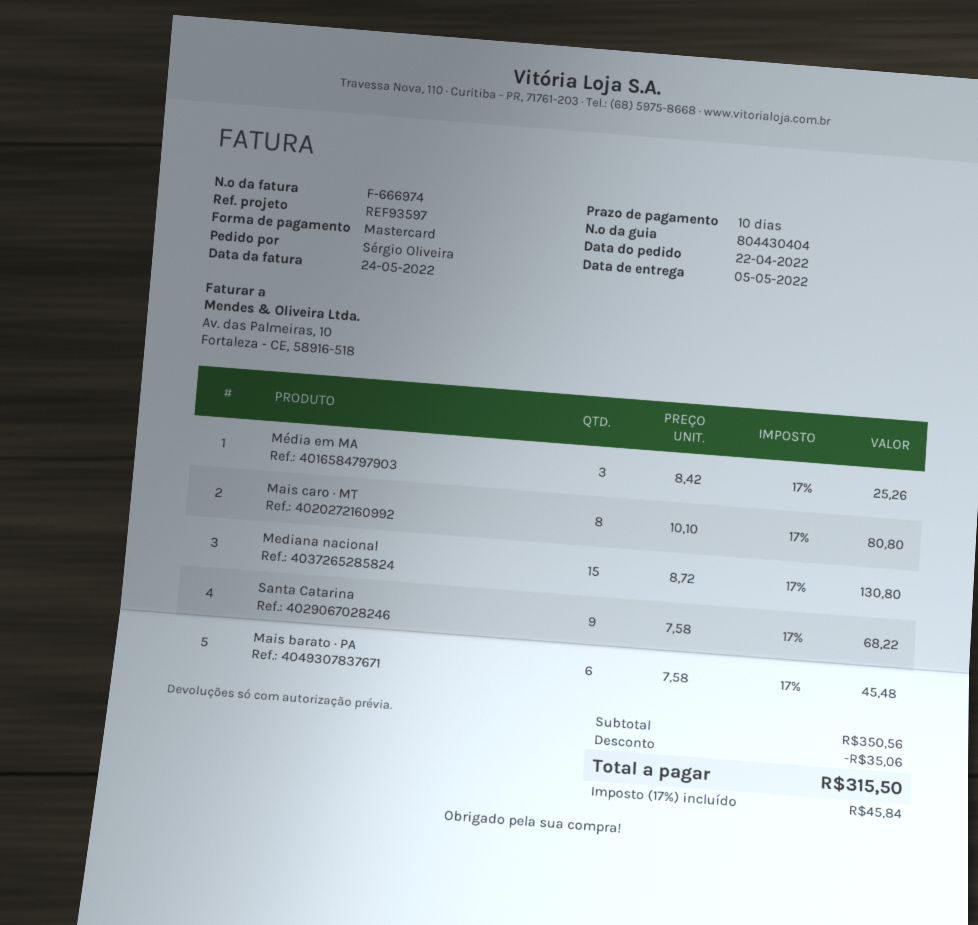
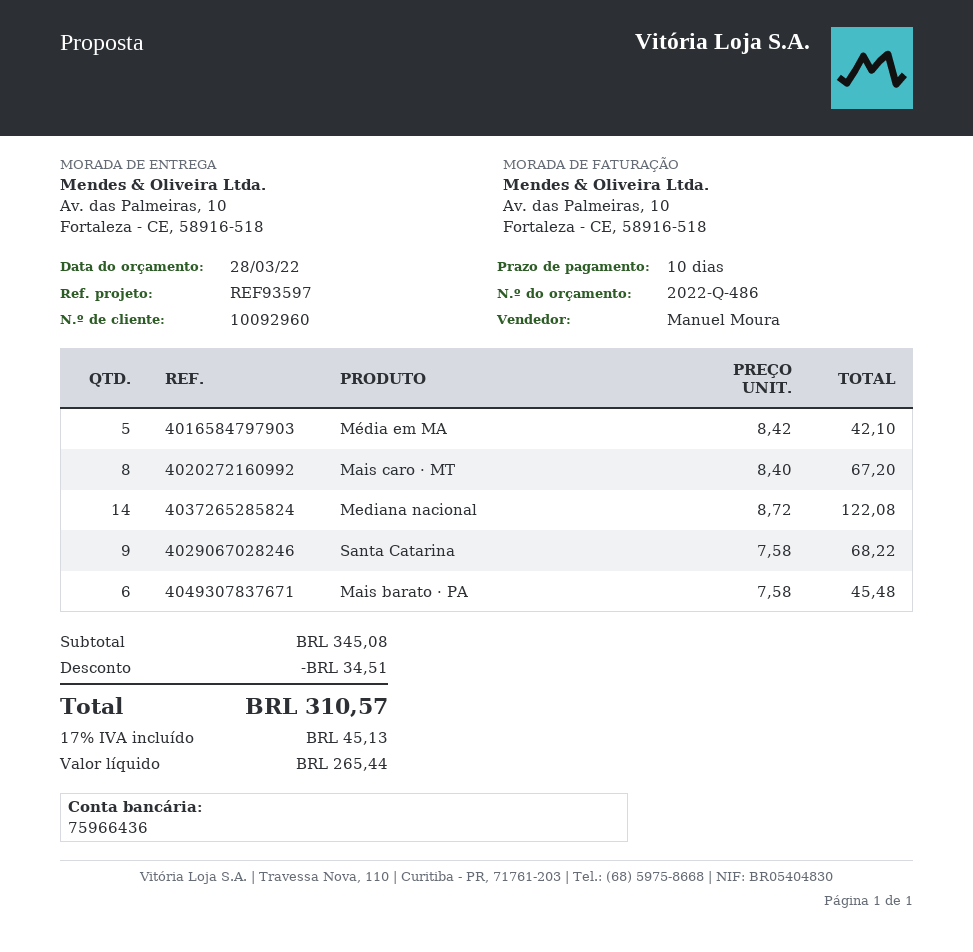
Média em MA: 3 x 8.42 = 25.26 -> 5 x 8.42 = 42.10
Mais caro · MT: 8 x 10.10 = 80.80 -> 8 x 8.40 = 67.20
Mediana nacional: 15 x 8.72 = 130.80 -> 14 x 8.72 = 122.08
subtotal: 350.56 -> 345.08
discount: 35.06 -> 34.51
tax: 17% = 45.84 -> 17% = 45.13
total: 315.50 -> 310.57

